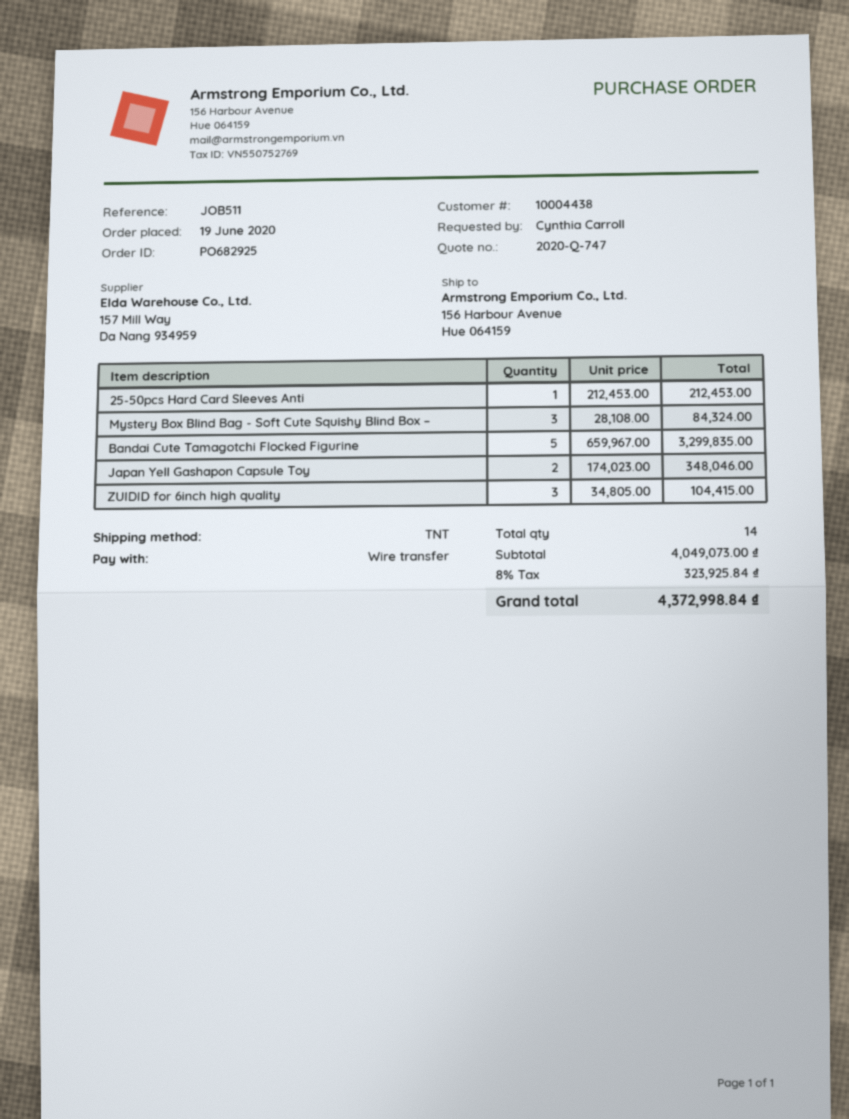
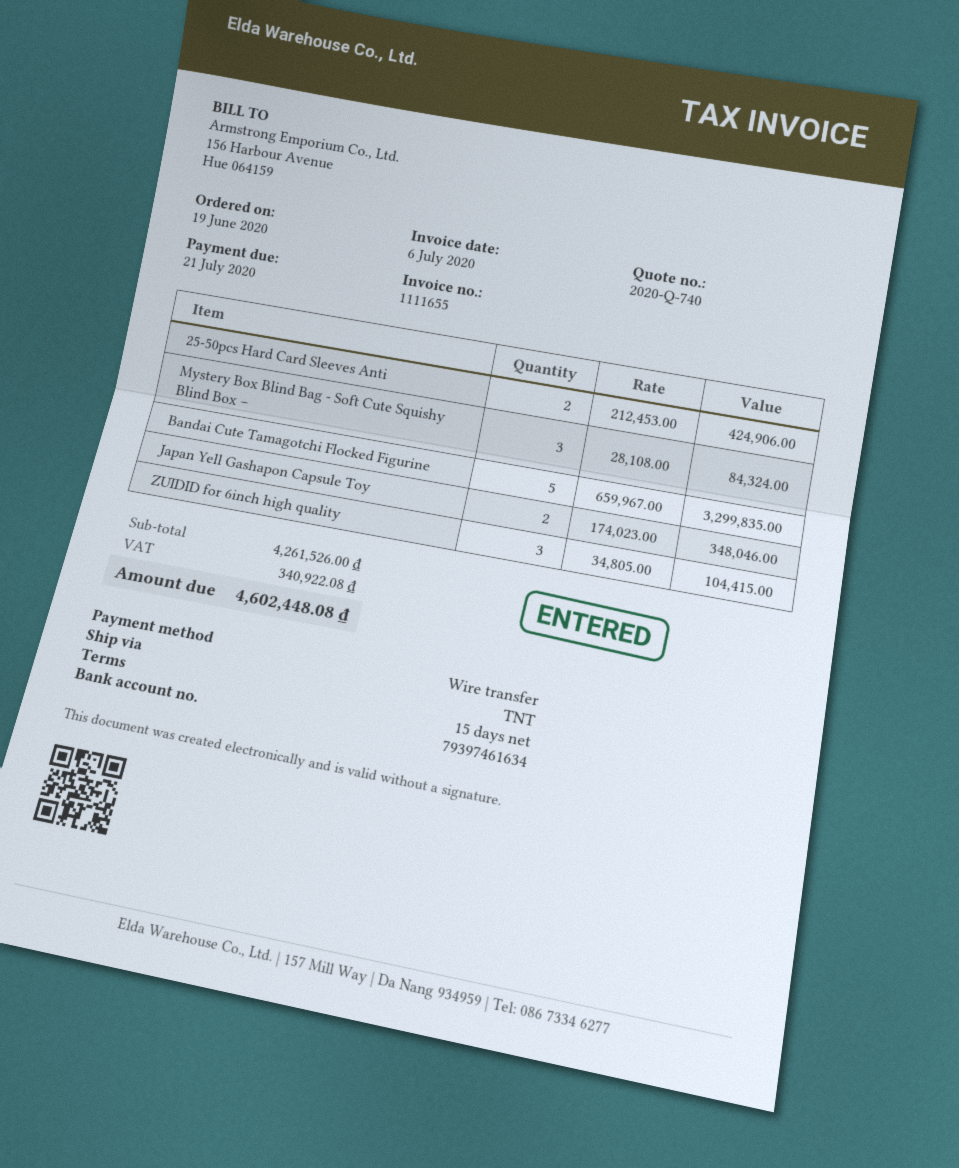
quote number: 2020-Q-747 -> 2020-Q-740
25-50pcs Hard Card Sleeves Anti: 1 x 212453.00 = 212453.00 -> 2 x 212453.00 = 424906.00
subtotal: 4049073.00 -> 4261526.00
tax: 323925.84 -> 340922.08
total: 4372998.84 -> 4602448.08

